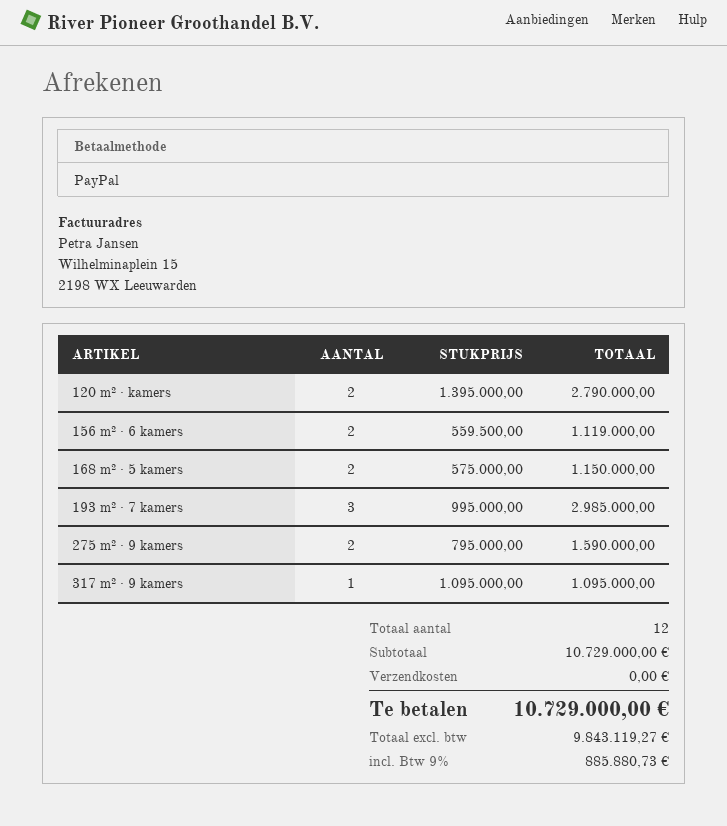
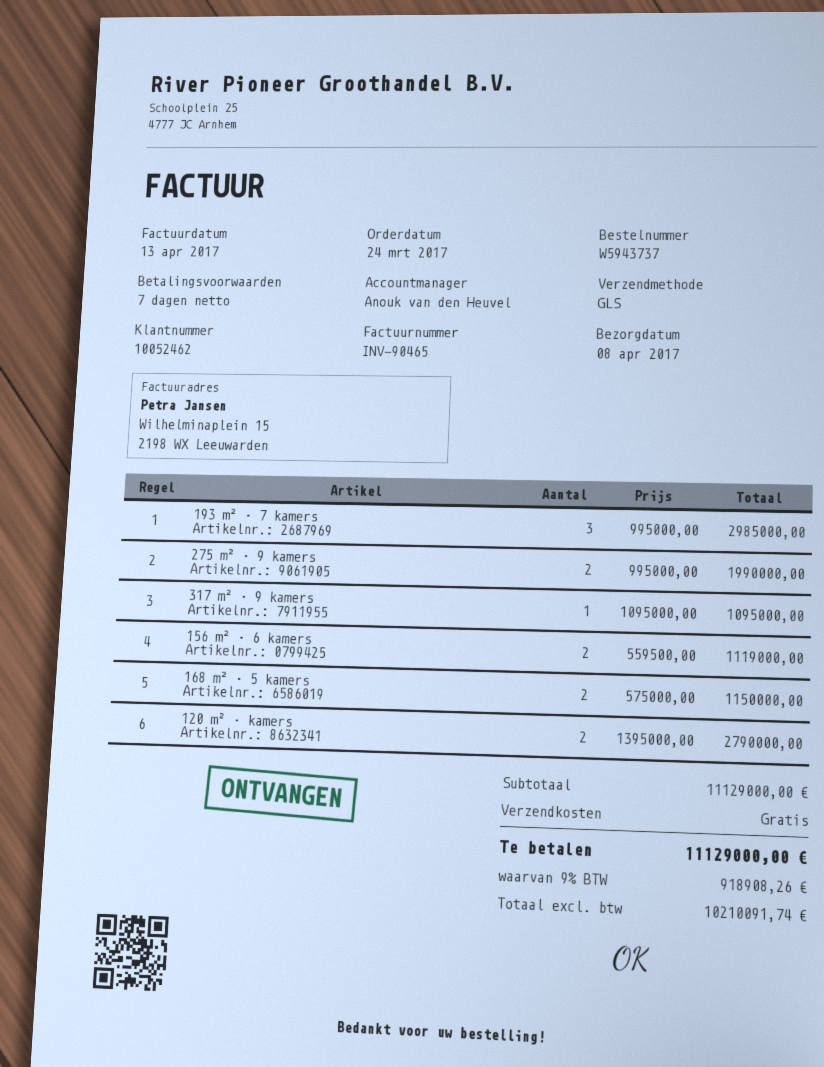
275 m² · 9 kamers: 2 x 795000.00 = 1590000.00 -> 2 x 995000.00 = 1990000.00
subtotal: 10729000.00 -> 11129000.00
net: 9843119.27 -> 10210091.74
tax: 9% = 885880.73 -> 9% = 918908.26
total: 10729000.00 -> 11129000.00

